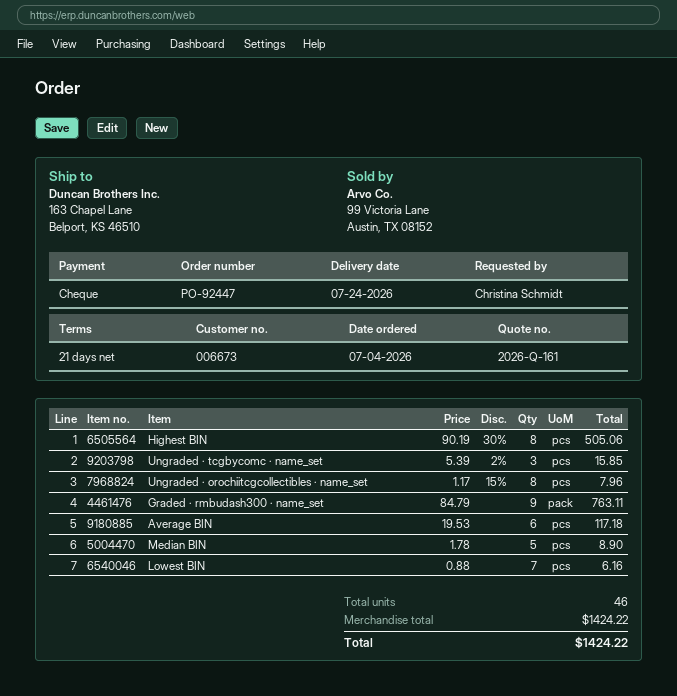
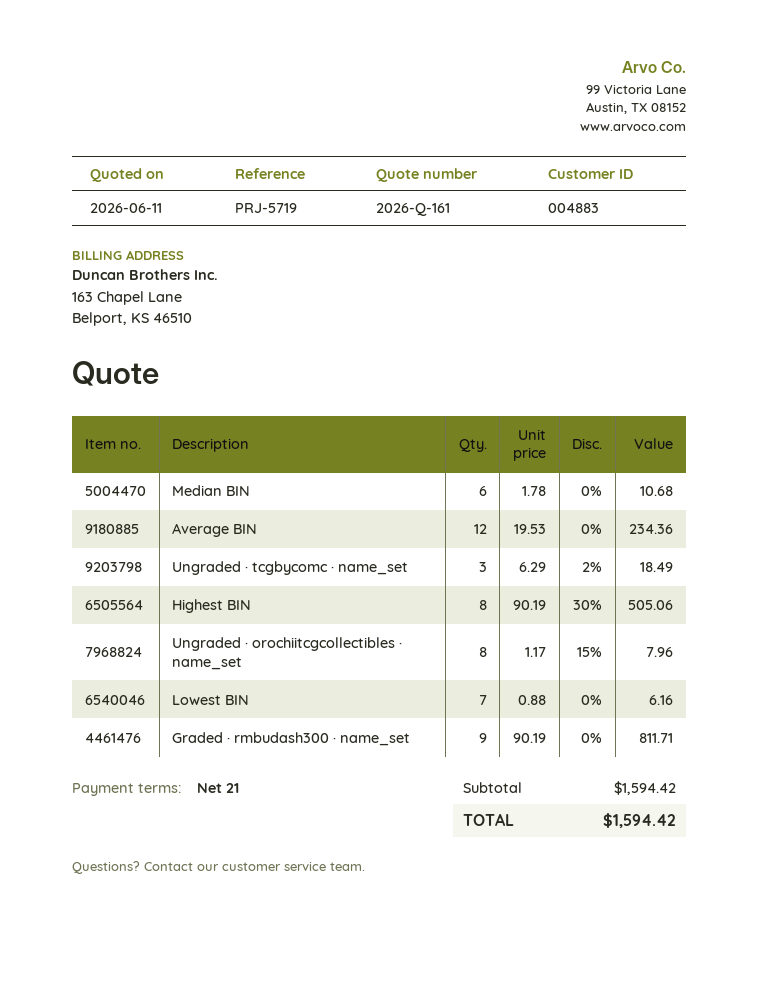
customer number: 006673 -> 004883
Ungraded · tcgbycomc · name_set: 3 x 5.39 - 2% = 15.85 -> 3 x 6.29 - 2% = 18.49
Graded · rmbudash300 · name_set: 9 x 84.79 = 763.11 -> 9 x 90.19 = 811.71
Average BIN: 6 x 19.53 = 117.18 -> 12 x 19.53 = 234.36
Median BIN: 5 x 1.78 = 8.90 -> 6 x 1.78 = 10.68
subtotal: 1424.22 -> 1594.42
total: 1424.22 -> 1594.42

